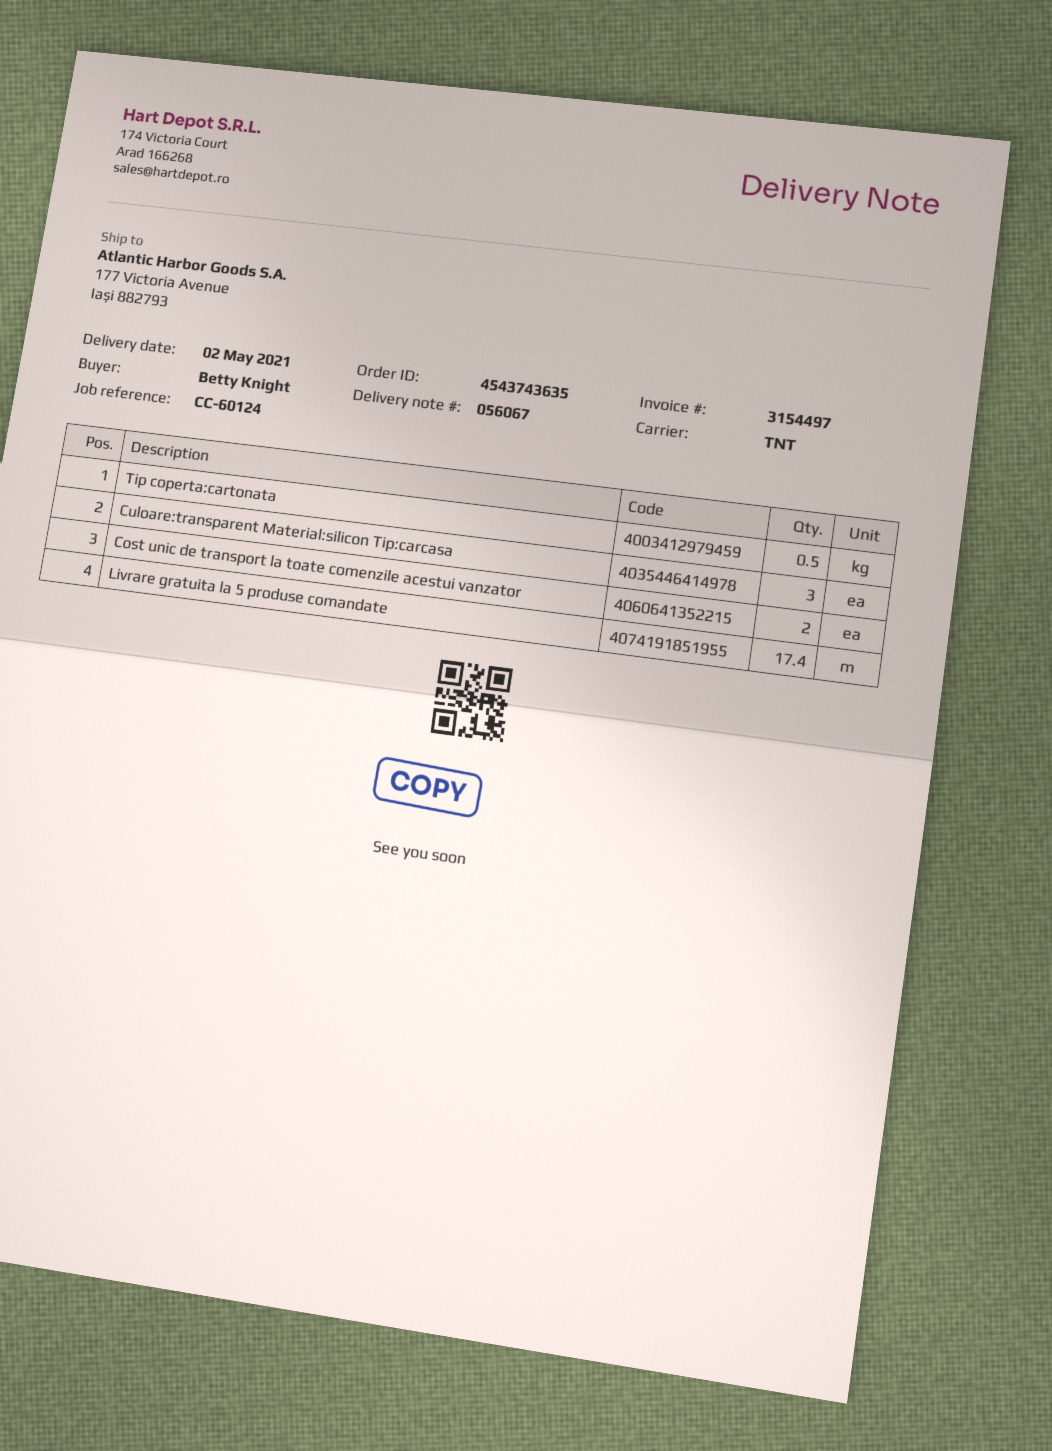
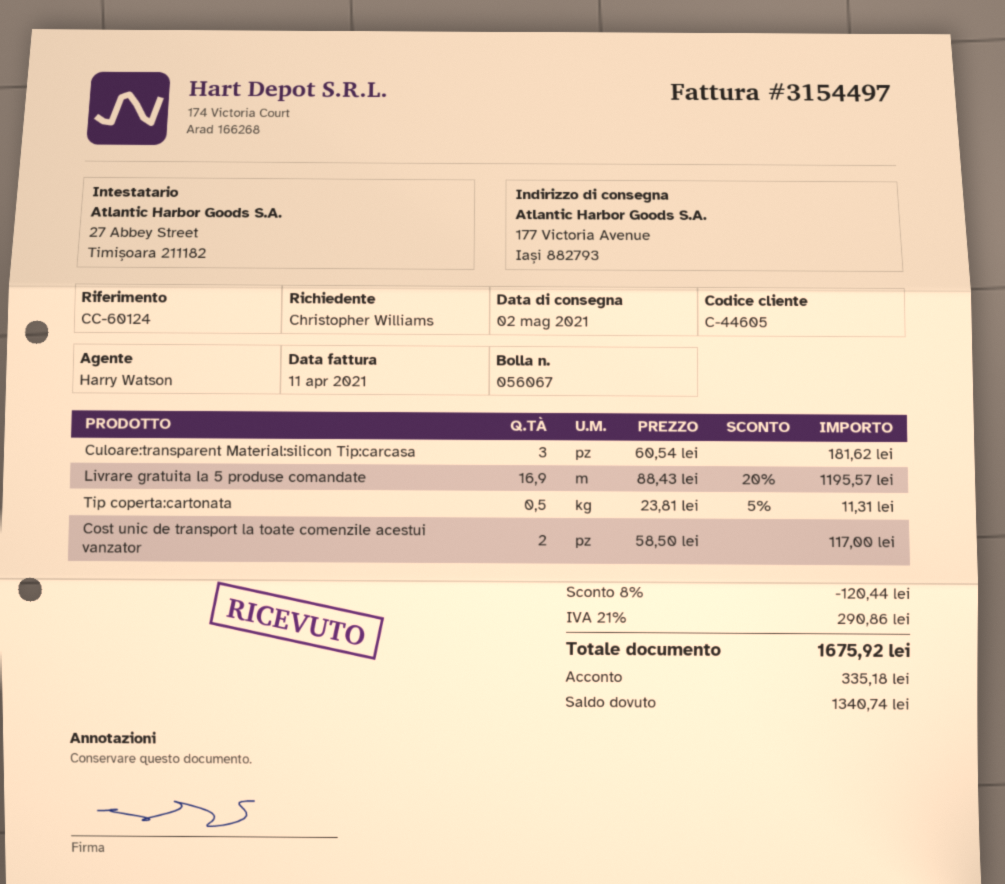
ordered by: Betty Knight -> Christopher Williams
Livrare gratuita la 5 produse comandate: 17.4 -> 16.9

